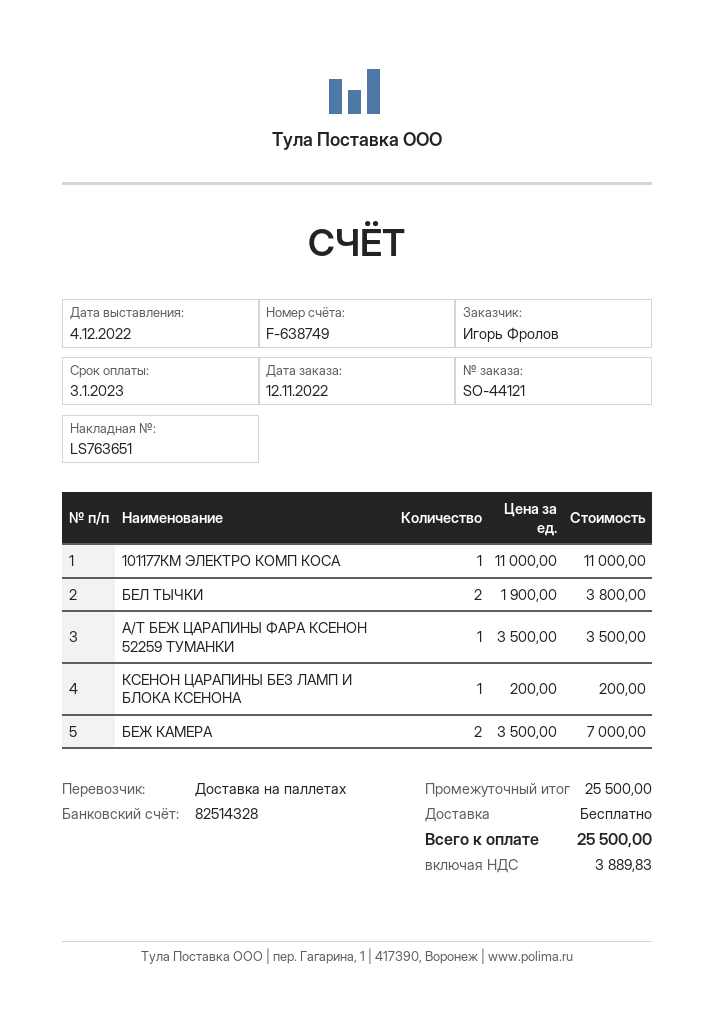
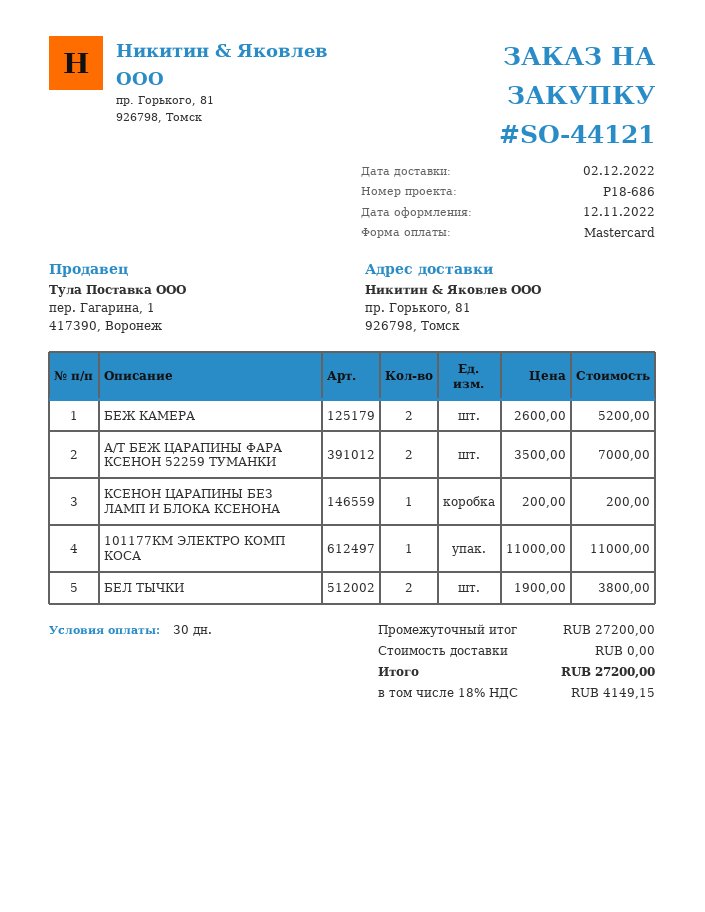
А/Т БЕЖ ЦАРАПИНЫ ФАРА КСЕНОН 52259 ТУМАНКИ: 1 x 3500.00 = 3500.00 -> 2 x 3500.00 = 7000.00
БЕЖ КАМЕРА: 2 x 3500.00 = 7000.00 -> 2 x 2600.00 = 5200.00
subtotal: 25500.00 -> 27200.00
tax: 3889.83 -> 4149.15
total: 25500.00 -> 27200.00

